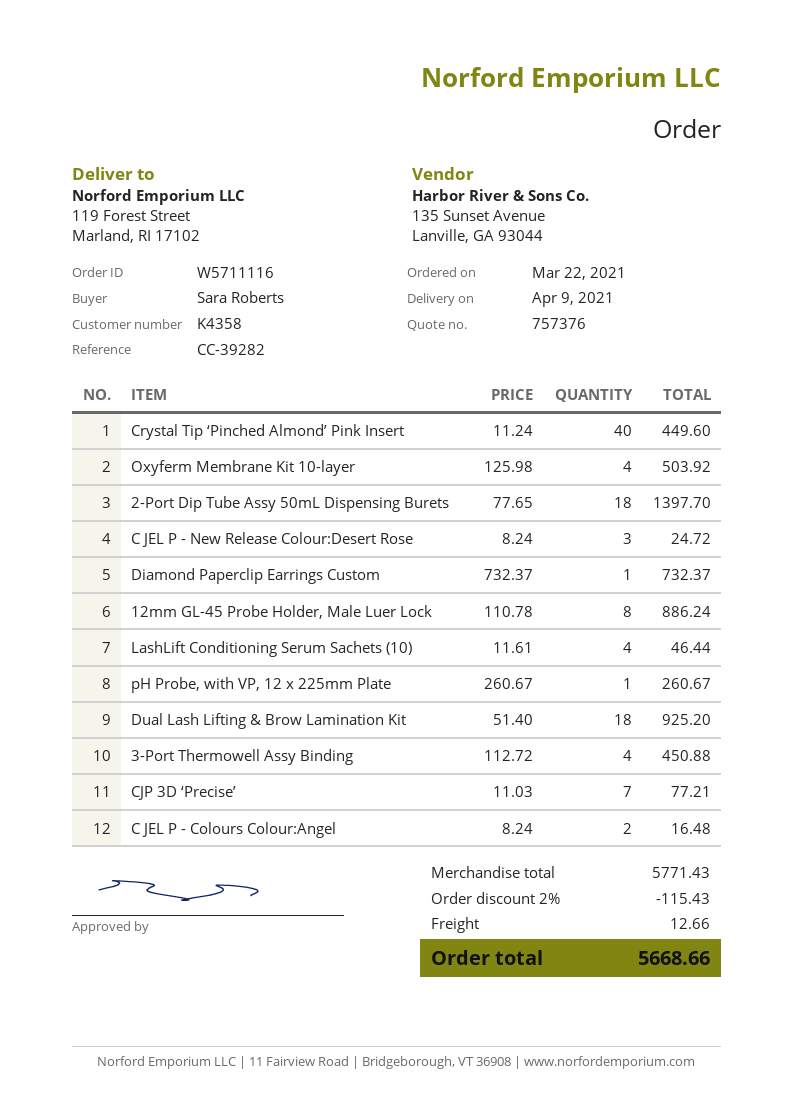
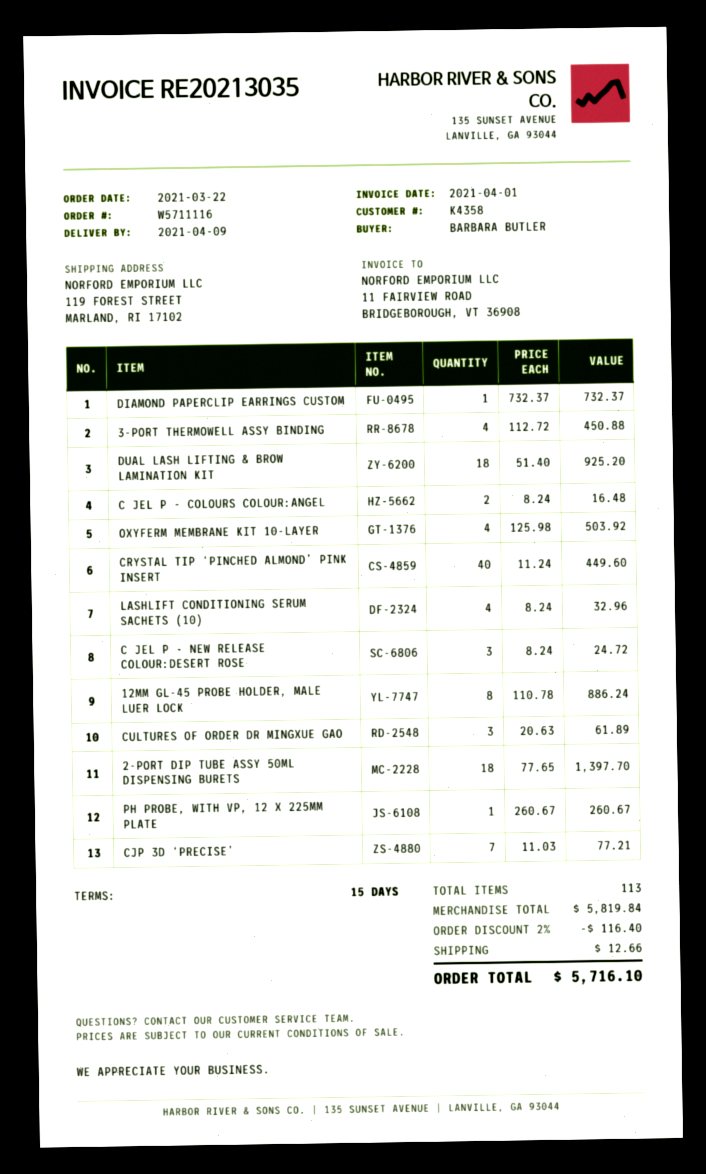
ordered by: Sara Roberts -> BARBARA BUTLER
LashLift Conditioning Serum Sachets (10): 4 x 11.61 = 46.44 -> 4 x 8.24 = 32.96
CULTURES OF ORDER DR MINGXUE GAO: none -> 3 x 20.63 = 61.89
subtotal: 5771.43 -> 5819.84
discount: 2% = 115.43 -> 2% = 116.40
total: 5668.66 -> 5716.10

